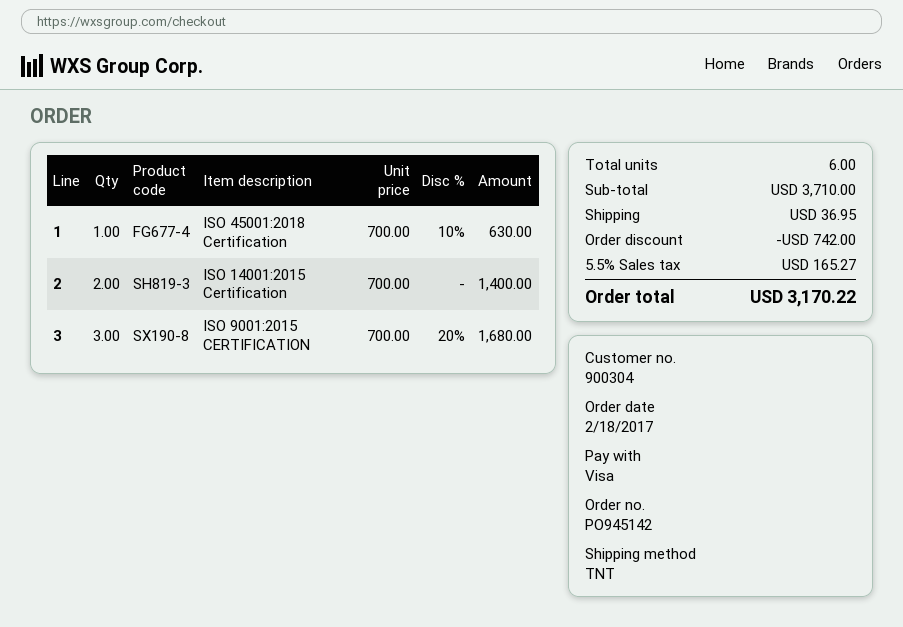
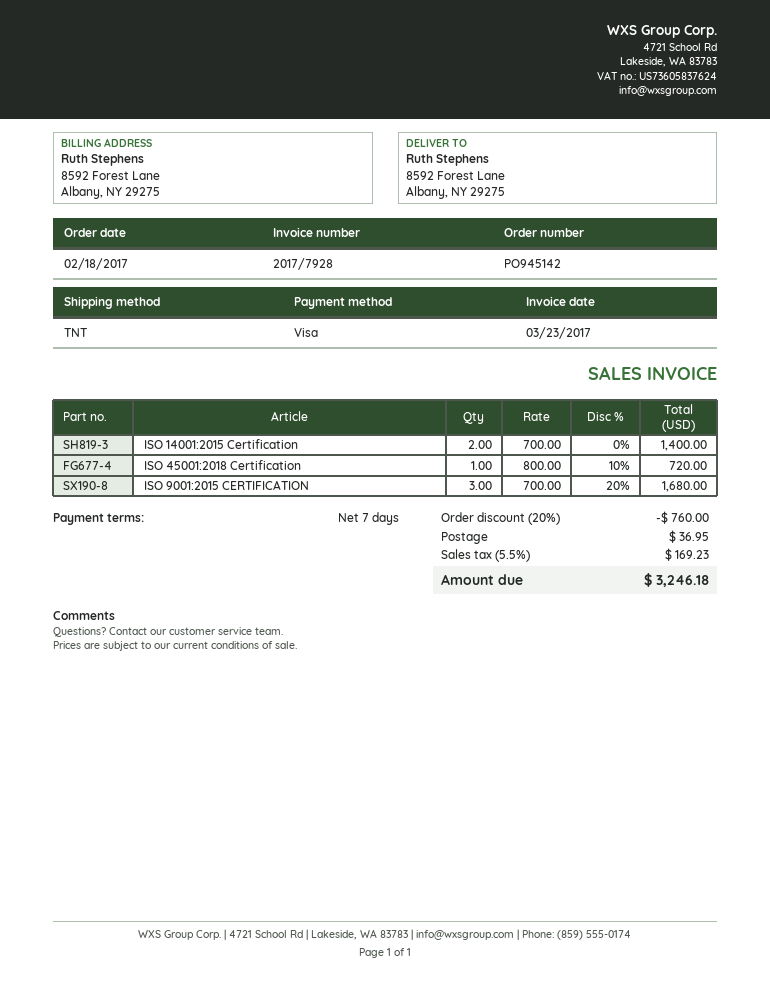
ISO 45001:2018 Certification: 1 x 700.00 - 10% = 630.00 -> 1 x 800.00 - 10% = 720.00
discount: 742.00 -> 760.00
tax: 5.5% = 165.27 -> 5.5% = 169.23
total: 3170.22 -> 3246.18

